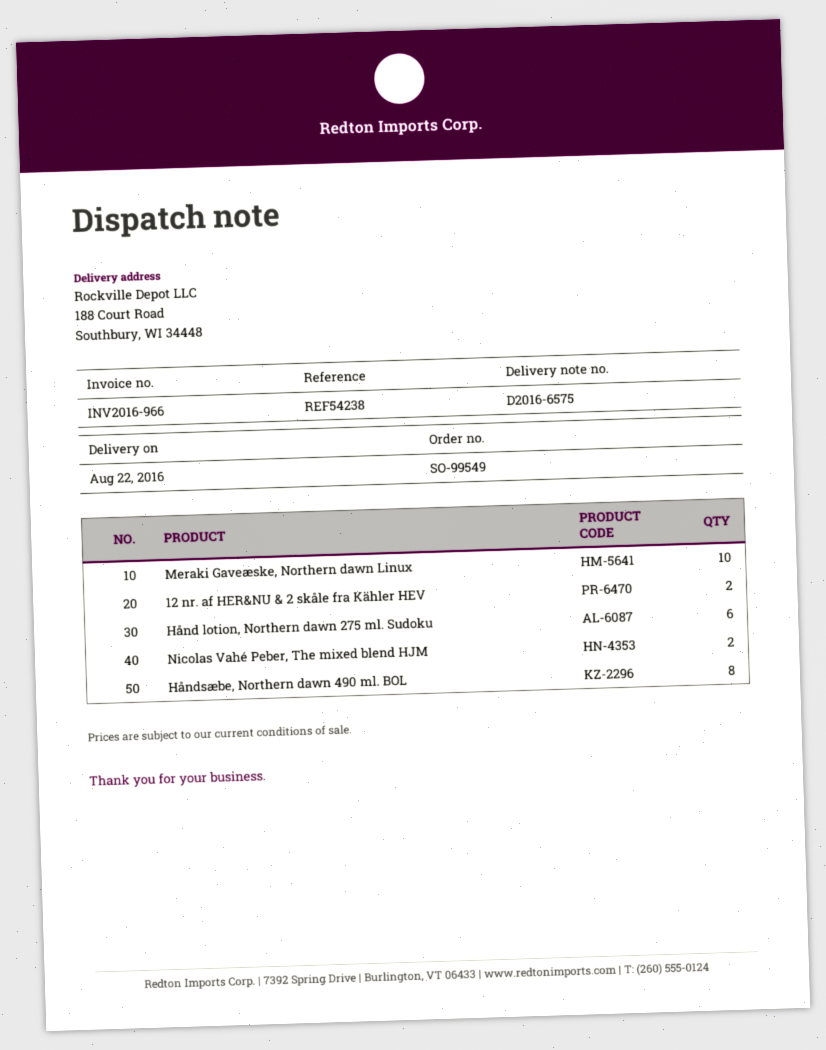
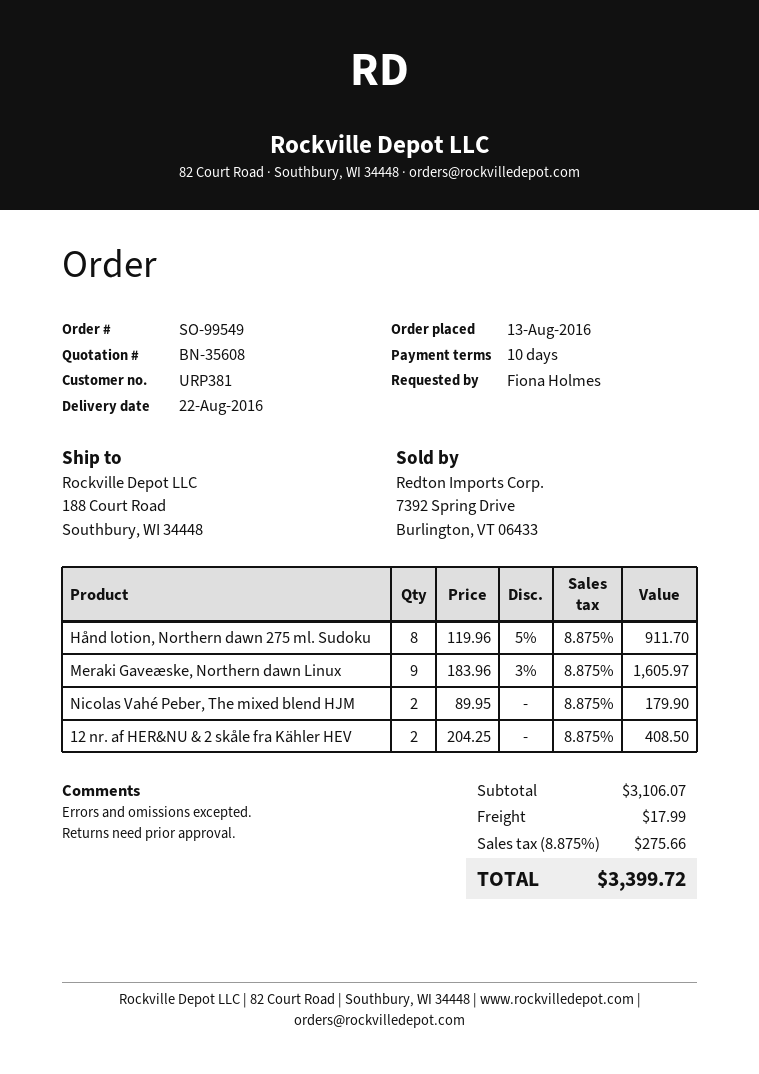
Meraki Gaveæske, Northern dawn Linux: 10 -> 9
Hånd lotion, Northern dawn 275 ml. Sudoku: 6 -> 8
Håndsæbe, Northern dawn 490 ml. BOL: 8 -> none

